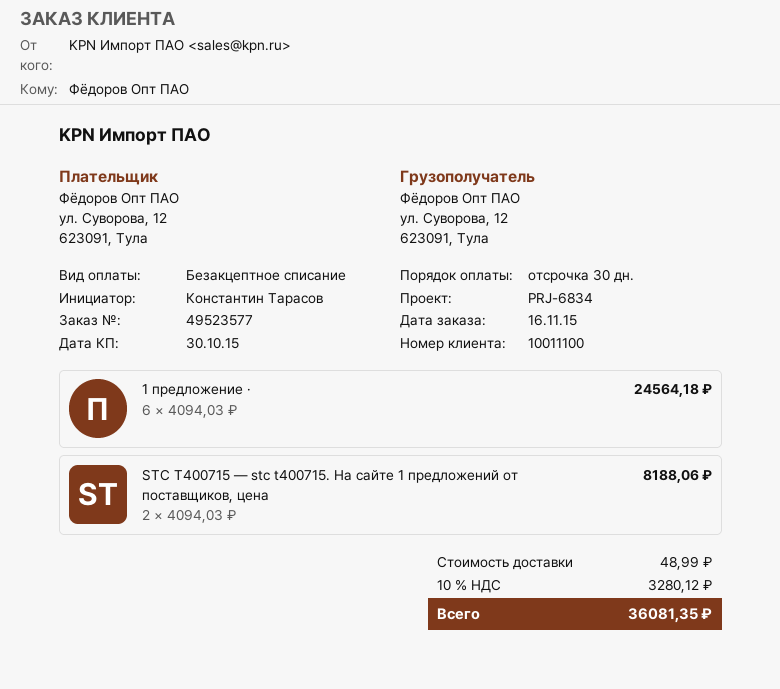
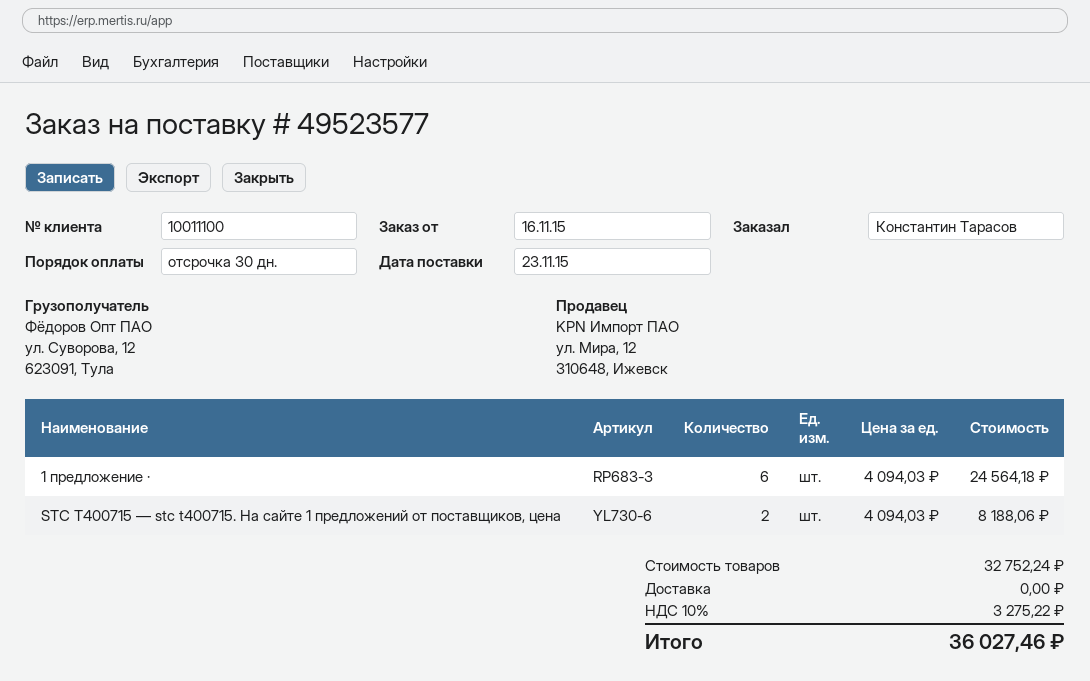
shipping: 48.99 -> 0.00
tax: 10% = 3280.12 -> 10% = 3275.22
total: 36081.35 -> 36027.46

